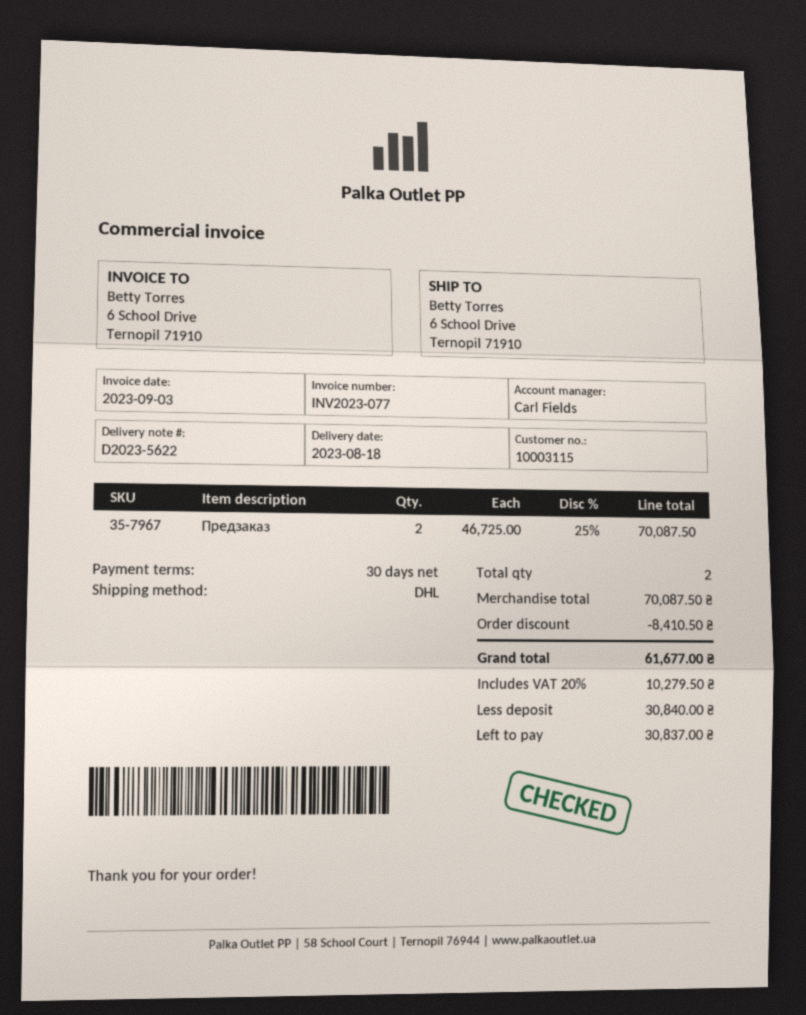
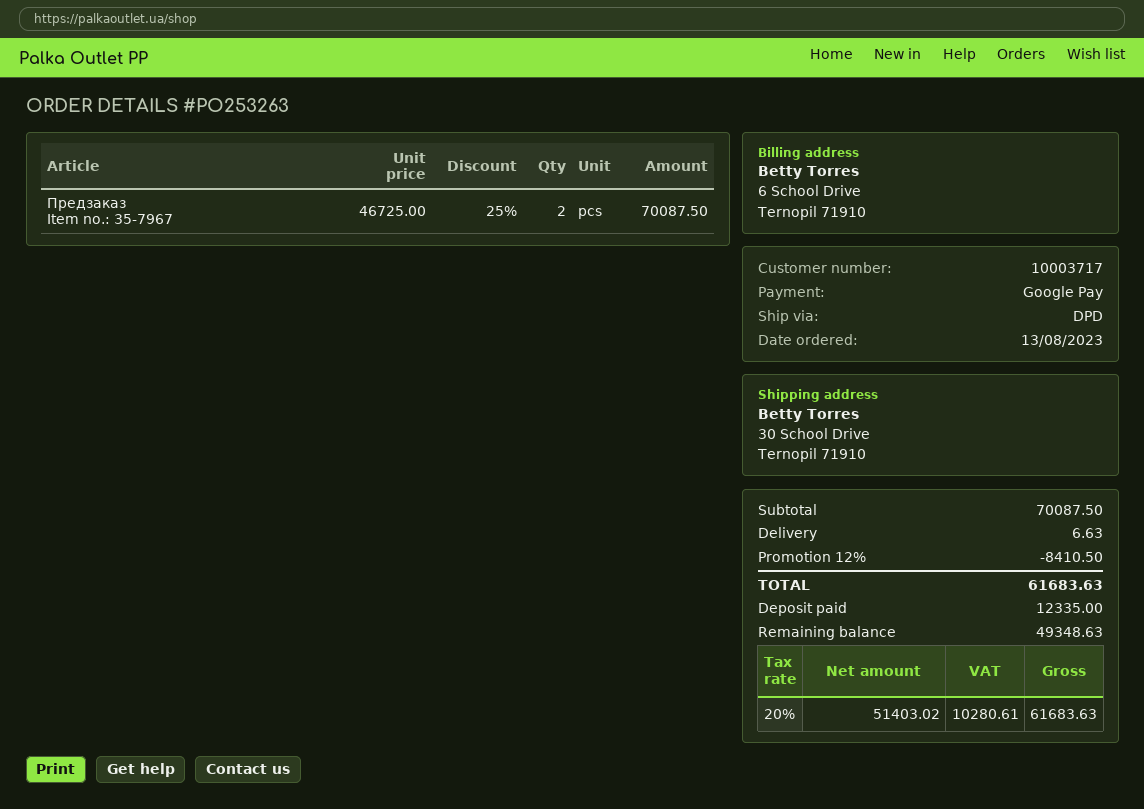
customer number: 10003115 -> 10003717
shipping method: DHL -> DPD
ship to: 6 School Drive, Ternopil 71910 -> 30 School Drive, Ternopil 71910
shipping: none -> 6.63
tax: 20% = 10279.50 -> 20% = 10280.61
total: 61677.00 -> 61683.63
deposit: 30840.00 -> 12335.00
balance: 30837.00 -> 49348.63

